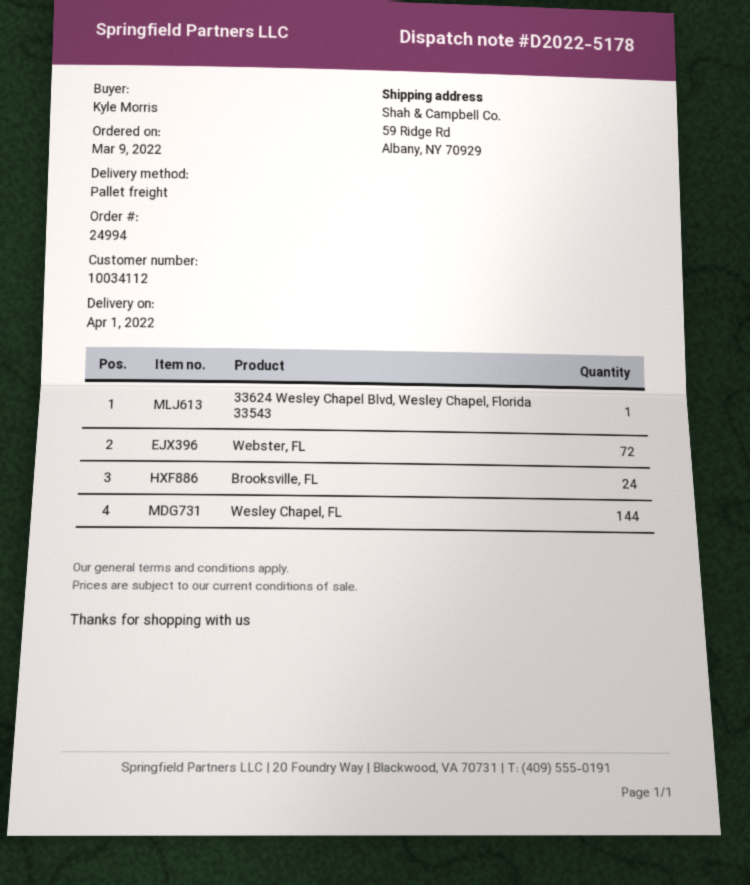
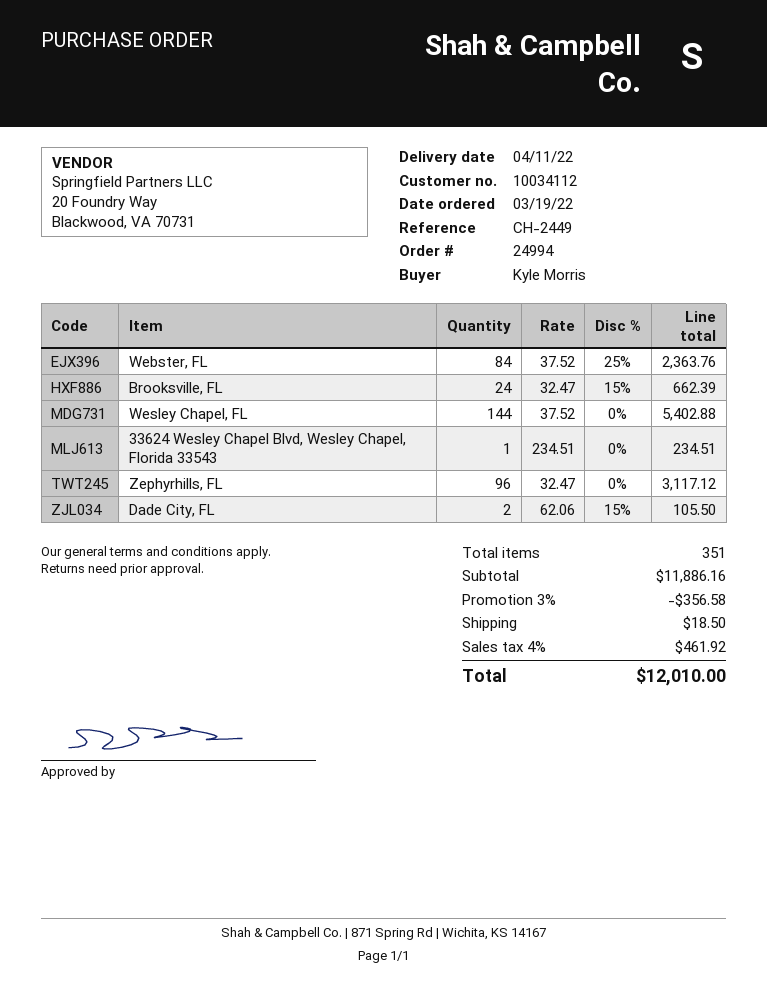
order date: 2022-03-09 -> 2022-03-19
delivery date: 2022-04-01 -> 2022-04-11
Webster, FL: 72 -> 84
Zephyrhills, FL: none -> 96
Dade City, FL: none -> 2

